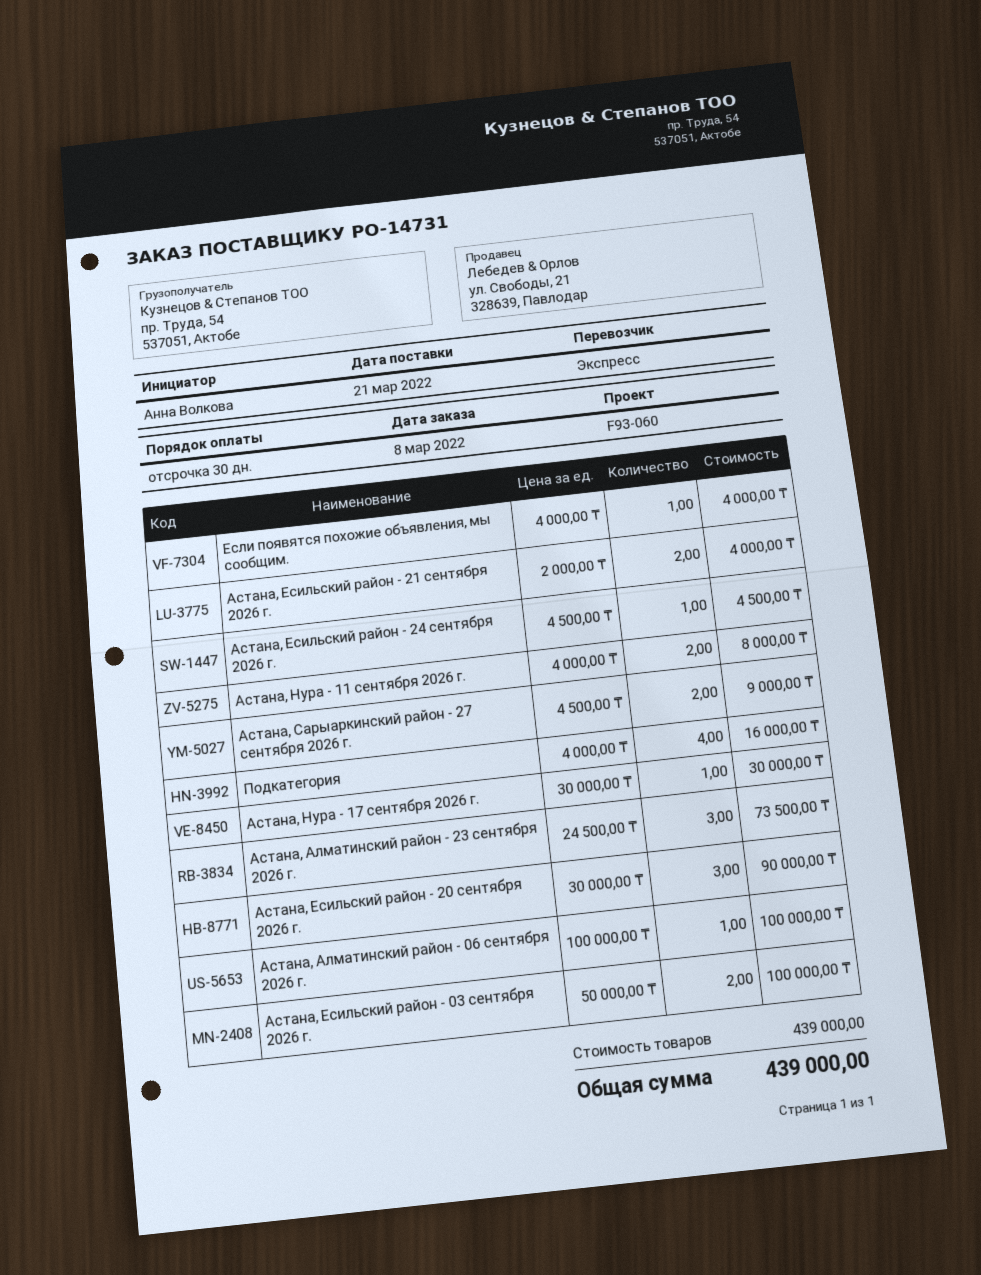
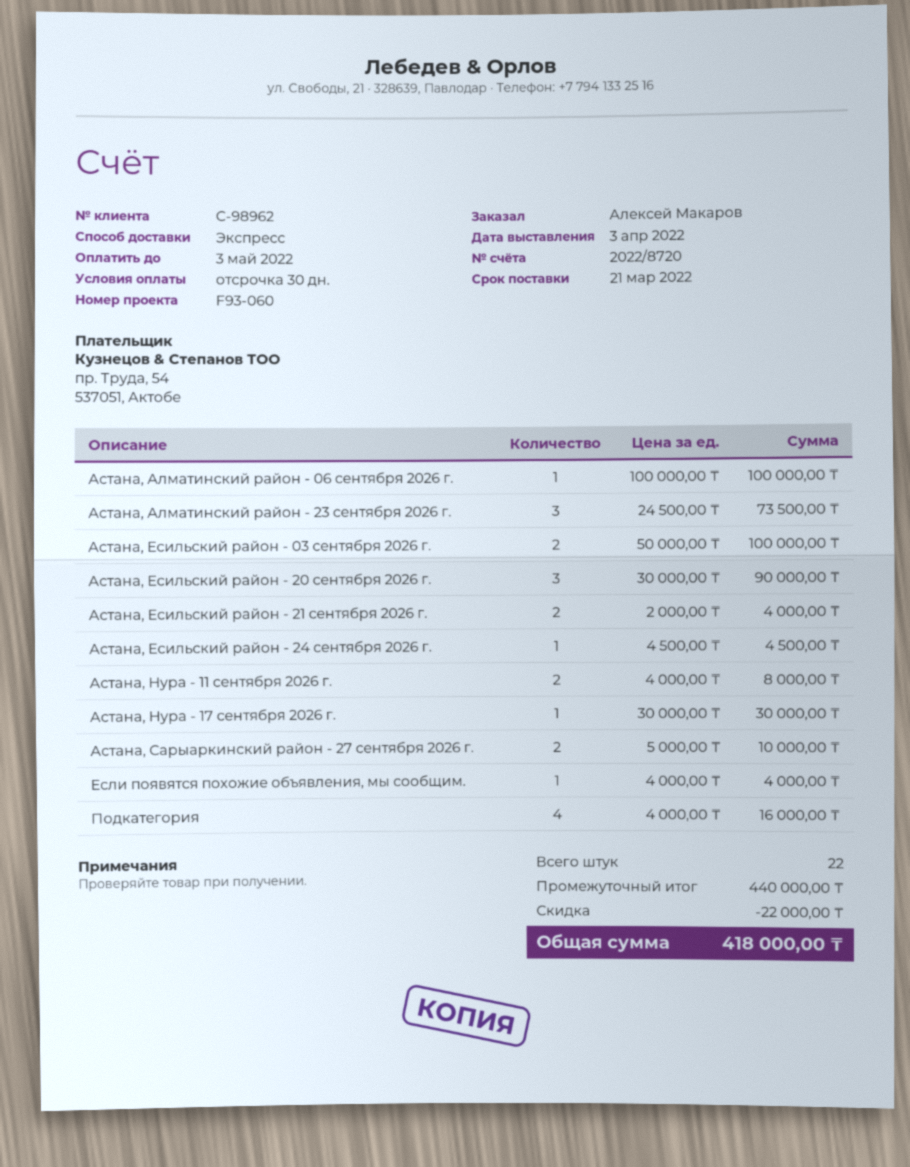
ordered by: Анна Волкова -> Алексей Макаров
Астана, Сарыаркинский район - 27 сентября 2026 г.: 2 x 4500.00 = 9000.00 -> 2 x 5000.00 = 10000.00
subtotal: 439000.00 -> 440000.00
discount: none -> 22000.00
total: 439000.00 -> 418000.00

